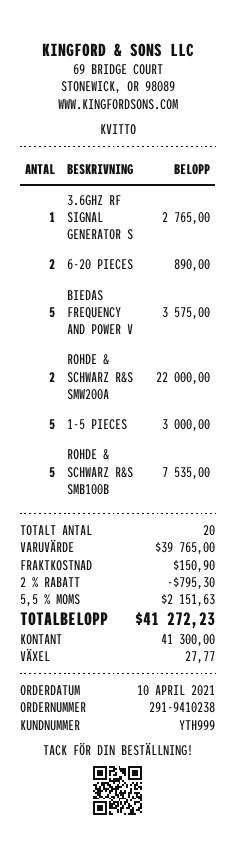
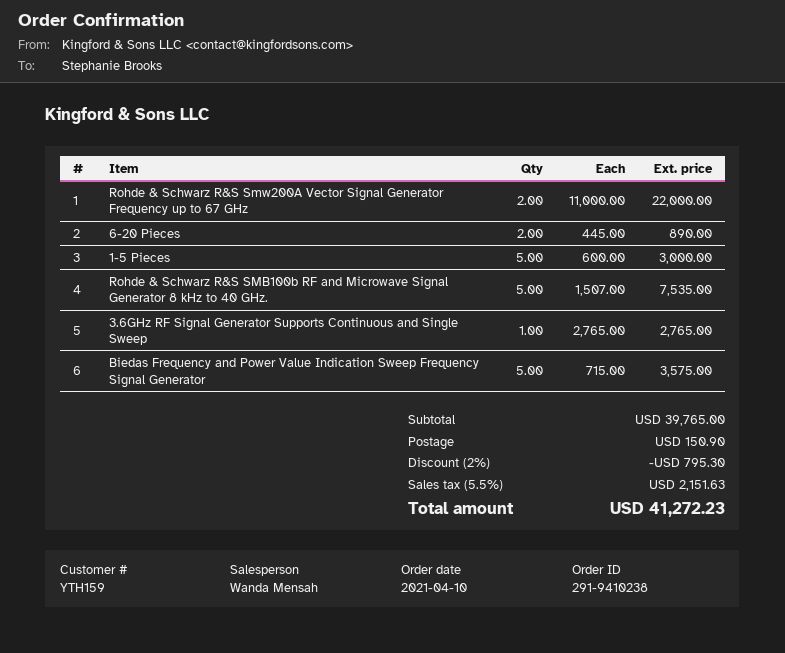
customer number: YTH999 -> YTH159

